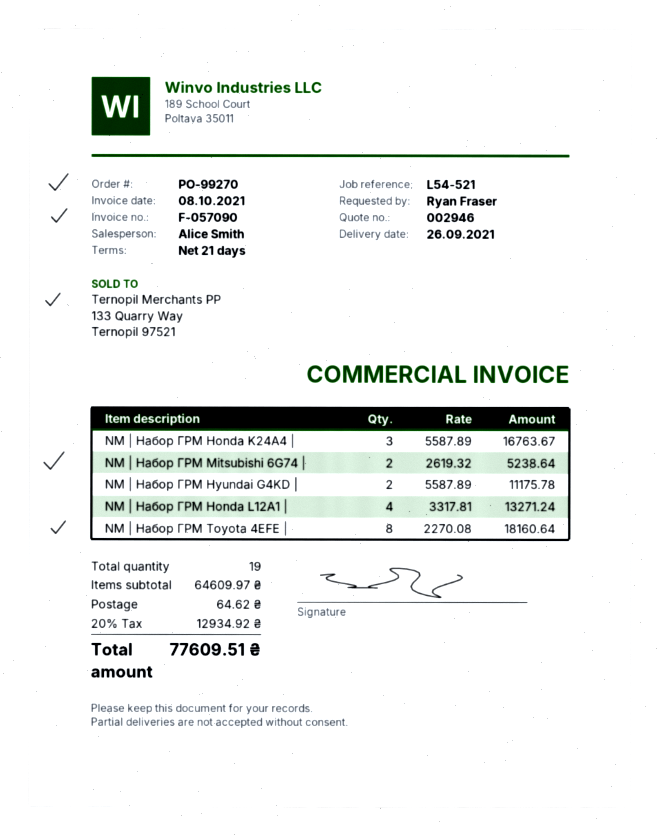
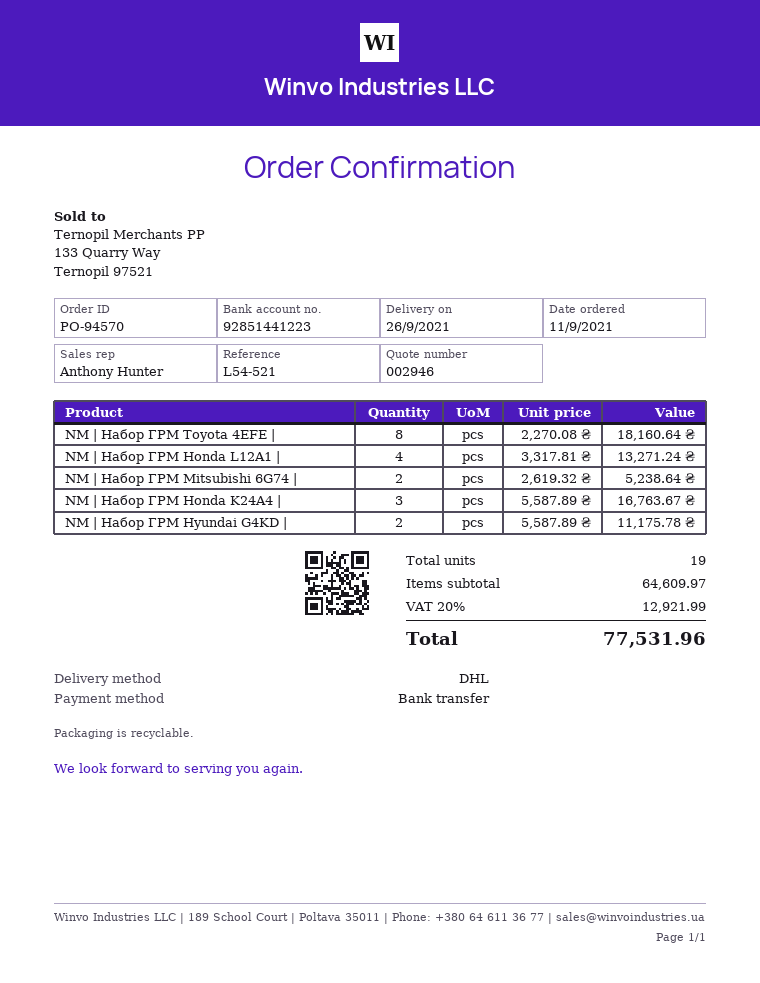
order number: PO-99270 -> PO-94570
sales rep: Alice Smith -> Anthony Hunter
shipping: 64.62 -> none
tax: 20% = 12934.92 -> 20% = 12921.99
total: 77609.51 -> 77531.96

